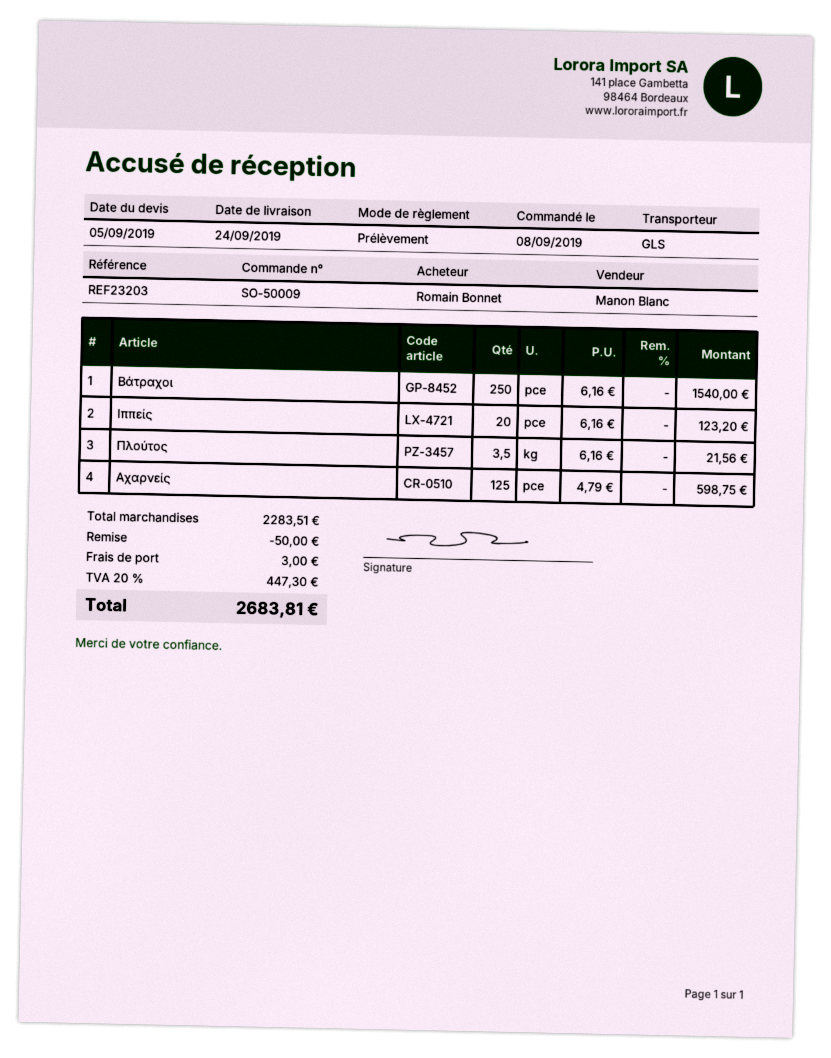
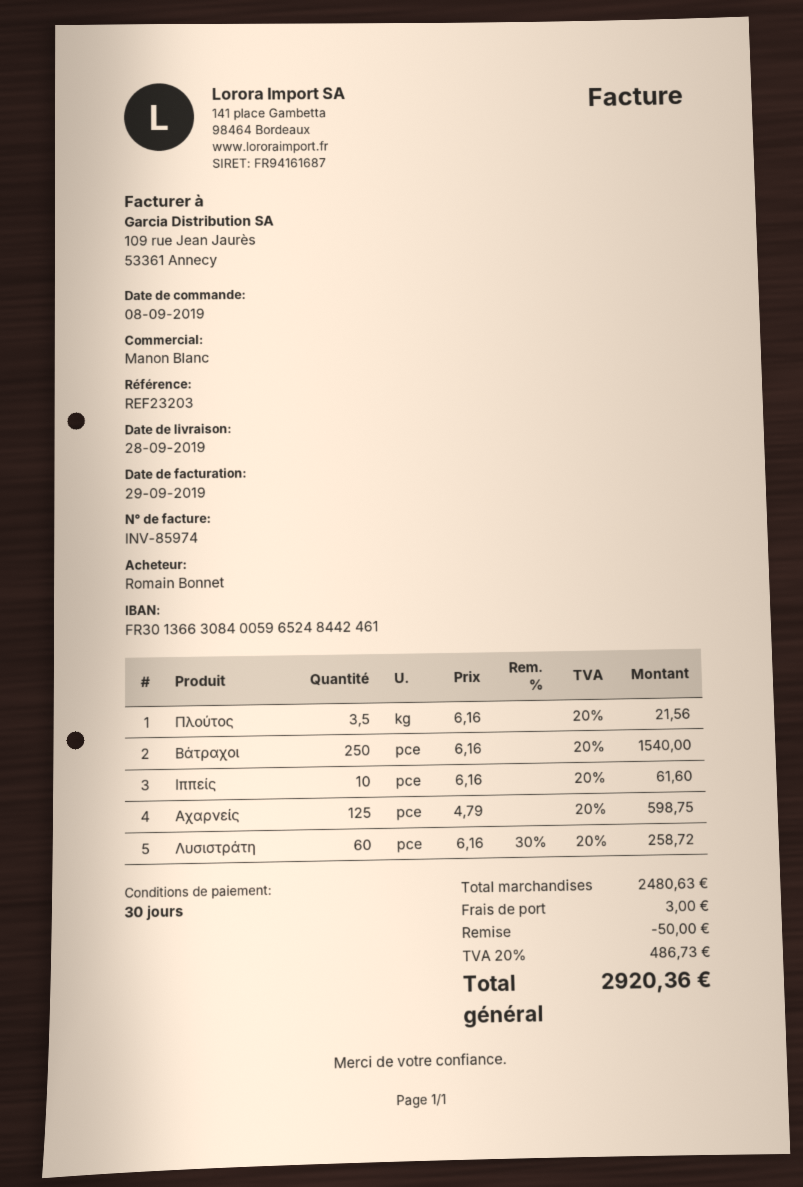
delivery date: 2019-09-24 -> 2019-09-28
Ιππείς: 20 x 6.16 = 123.20 -> 10 x 6.16 = 61.60
Λυσιστράτη: none -> 60 x 6.16 - 30% = 258.72
subtotal: 2283.51 -> 2480.63
tax: 20% = 447.30 -> 20% = 486.73
total: 2683.81 -> 2920.36

